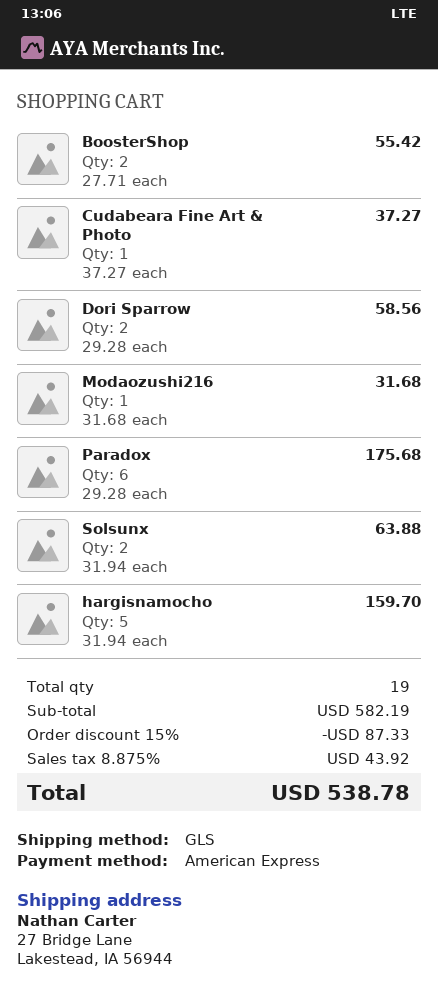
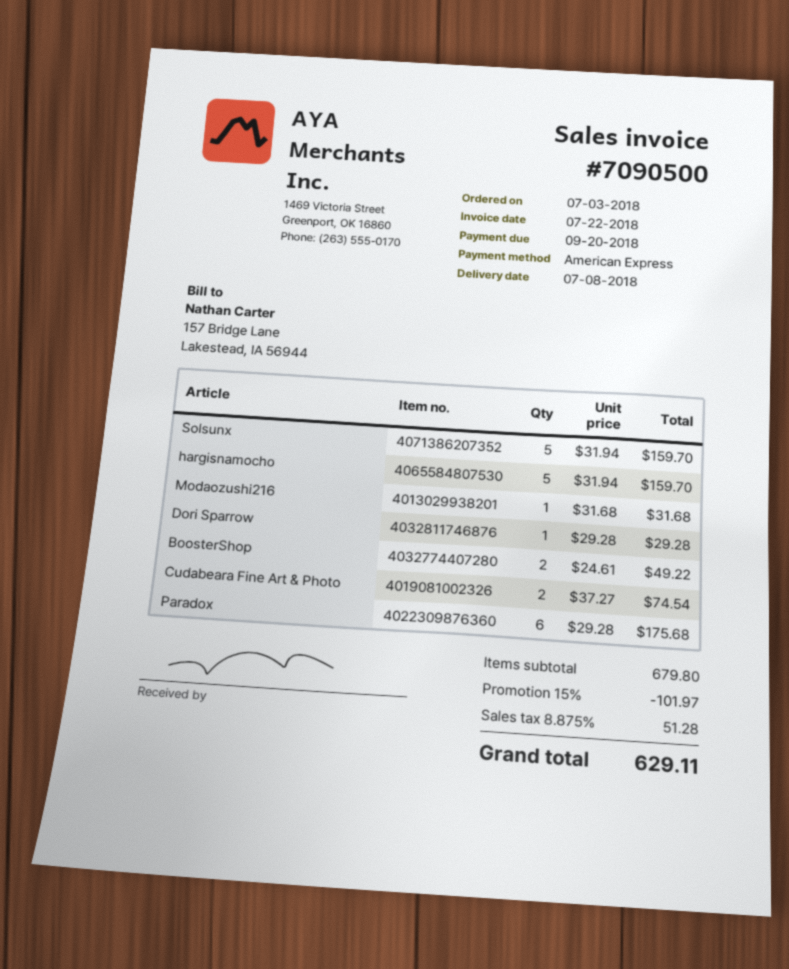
BoosterShop: 2 x 27.71 = 55.42 -> 2 x 24.61 = 49.22
Cudabeara Fine Art & Photo: 1 x 37.27 = 37.27 -> 2 x 37.27 = 74.54
Dori Sparrow: 2 x 29.28 = 58.56 -> 1 x 29.28 = 29.28
Solsunx: 2 x 31.94 = 63.88 -> 5 x 31.94 = 159.70
subtotal: 582.19 -> 679.80
discount: 15% = 87.33 -> 15% = 101.97
tax: 8.875% = 43.92 -> 8.875% = 51.28
total: 538.78 -> 629.11

